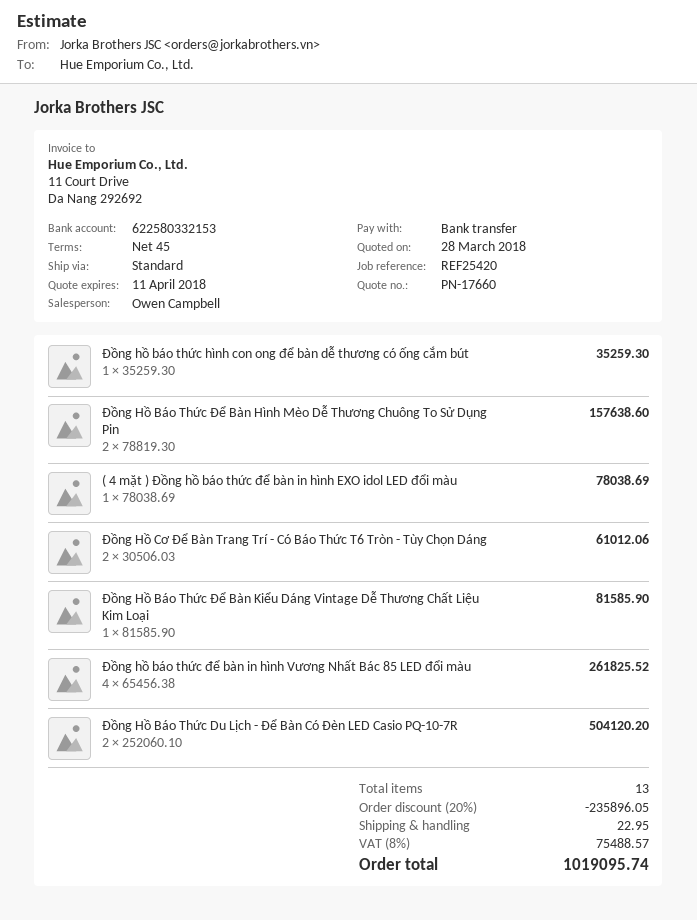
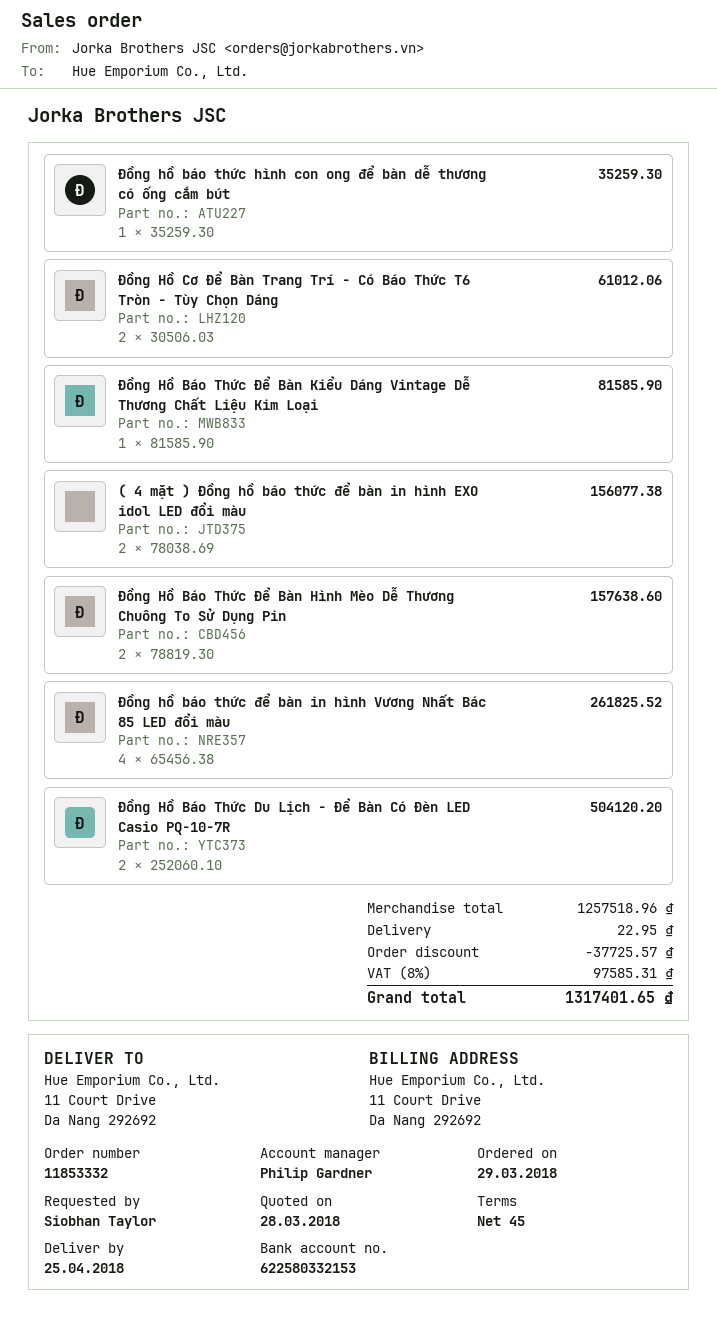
sales rep: Owen Campbell -> Philip Gardner
( 4 mặt ) Đồng hồ báo thức để bàn in hình EXO idol LED đổi màu: 1 x 78038.69 = 78038.69 -> 2 x 78038.69 = 156077.38
discount: 235896.05 -> 37725.57
tax: 8% = 75488.57 -> 8% = 97585.31
total: 1019095.74 -> 1317401.65

